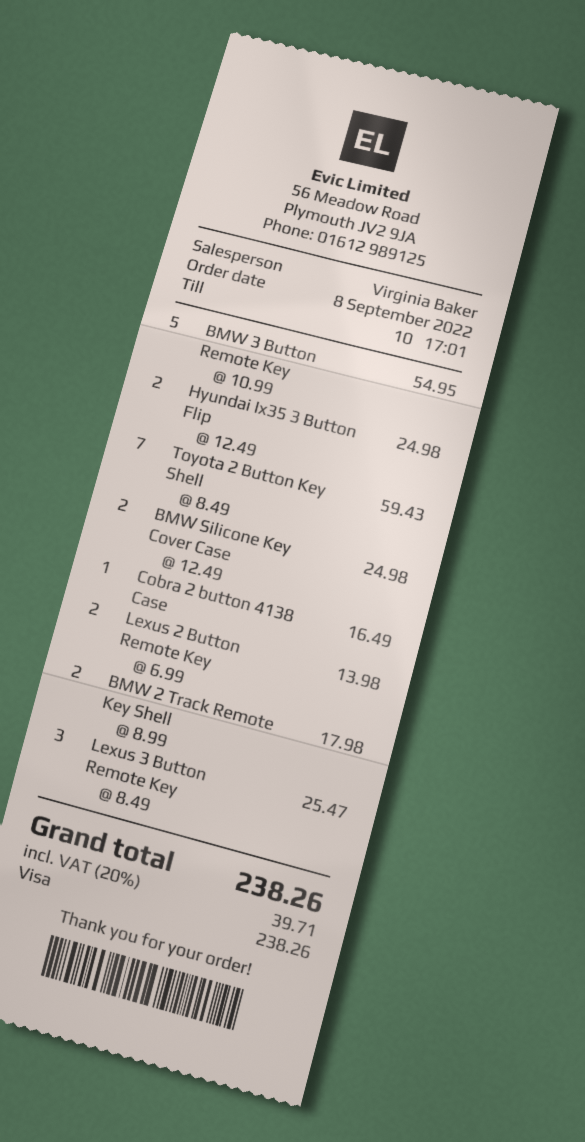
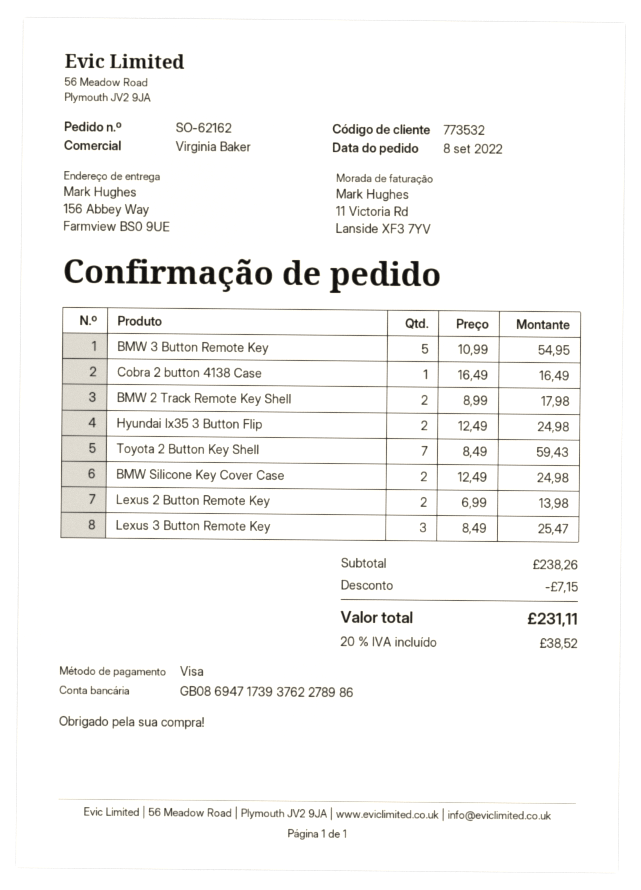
discount: none -> 7.15
tax: 20% = 39.71 -> 20% = 38.52
total: 238.26 -> 231.11

